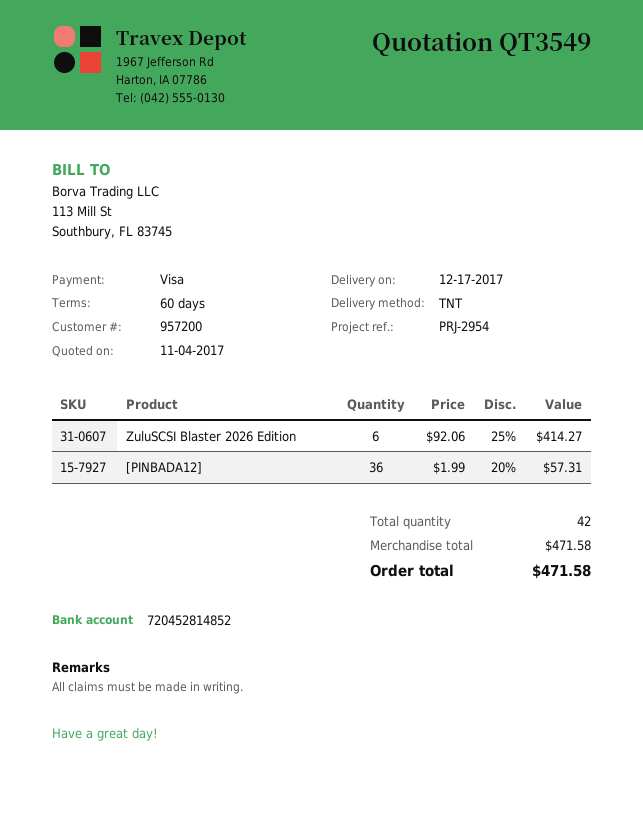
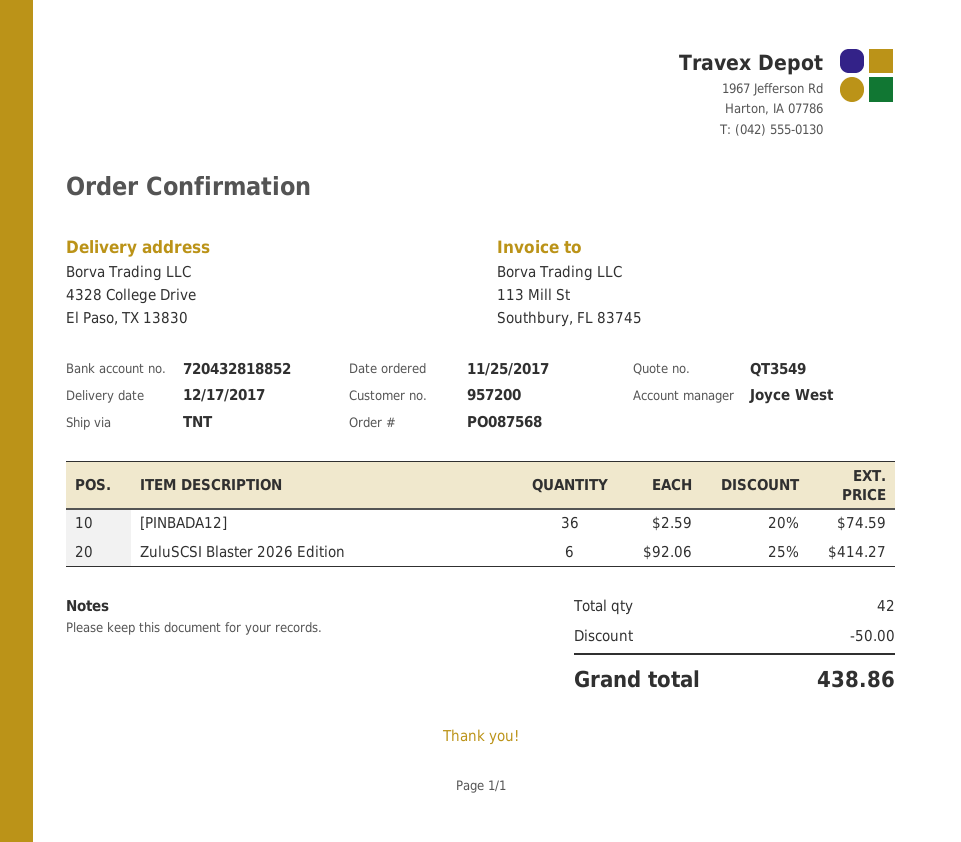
bank account: 720452814852 -> 720432818852
[PINBADA12]: 36 x 1.99 - 20% = 57.31 -> 36 x 2.59 - 20% = 74.59
discount: none -> 50.00
total: 471.58 -> 438.86

